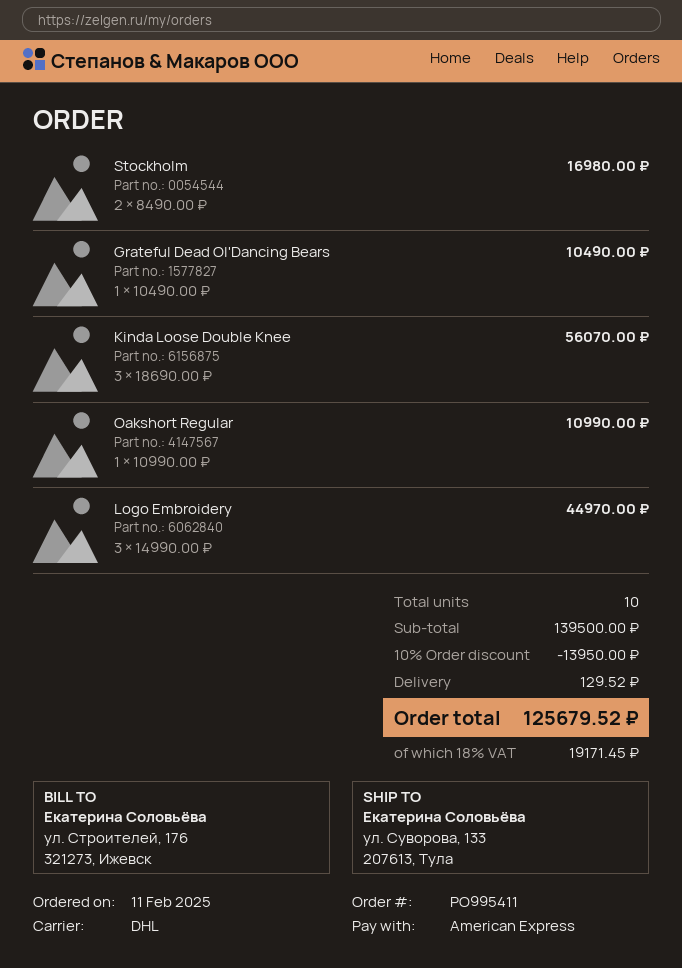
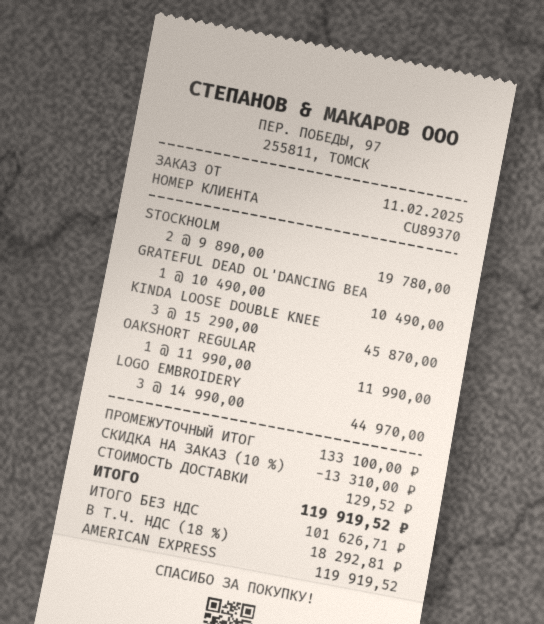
Stockholm: 2 x 8490.00 = 16980.00 -> 2 x 9890.00 = 19780.00
Kinda Loose Double Knee: 3 x 18690.00 = 56070.00 -> 3 x 15290.00 = 45870.00
Oakshort Regular: 1 x 10990.00 = 10990.00 -> 1 x 11990.00 = 11990.00
subtotal: 139500.00 -> 133100.00
discount: 10% = 13950.00 -> 10% = 13310.00
tax: 18% = 19171.45 -> 18% = 18292.81
total: 125679.52 -> 119919.52

